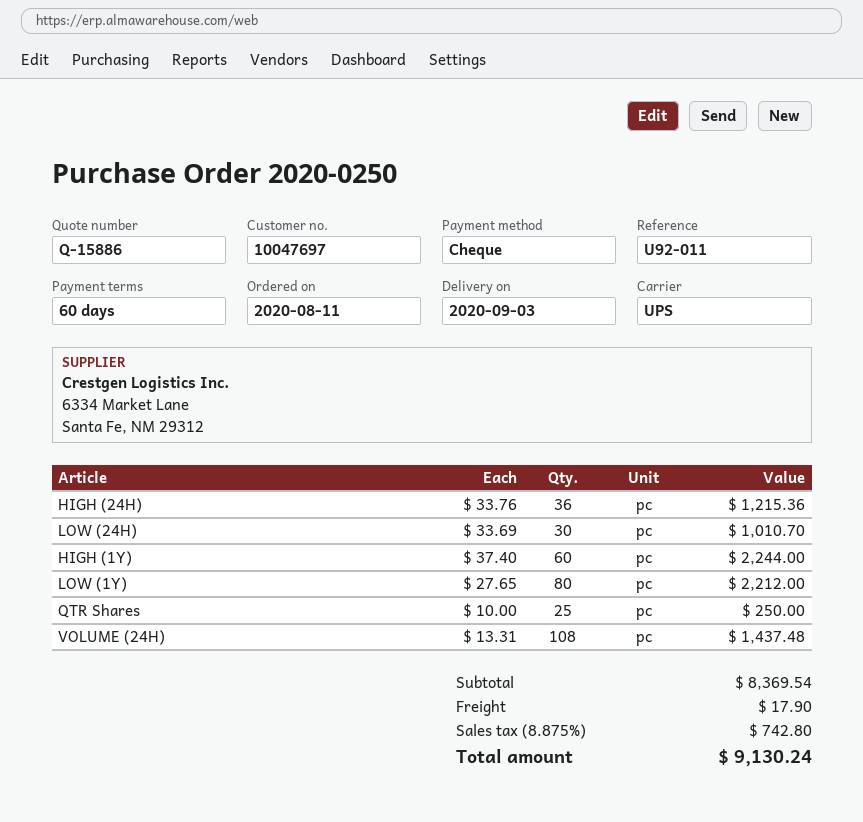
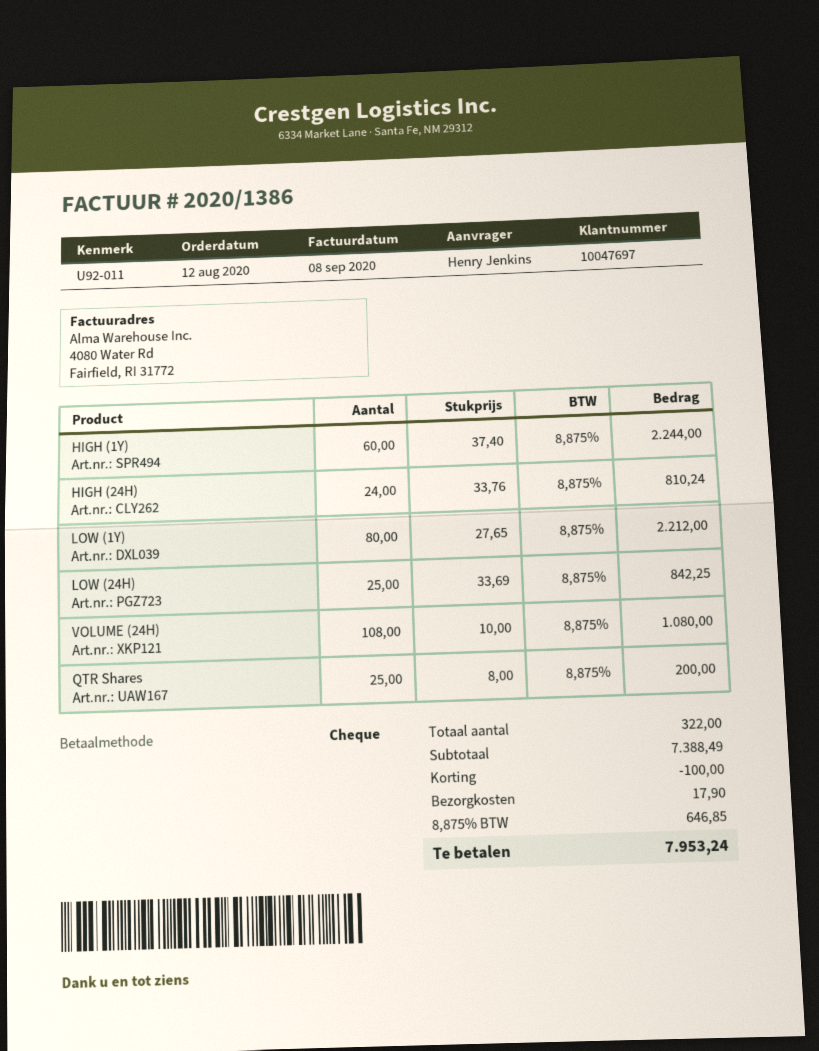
order date: 2020-08-11 -> 2020-08-12
HIGH (24H): 36 x 33.76 = 1215.36 -> 24 x 33.76 = 810.24
LOW (24H): 30 x 33.69 = 1010.70 -> 25 x 33.69 = 842.25
QTR Shares: 25 x 10.00 = 250.00 -> 25 x 8.00 = 200.00
VOLUME (24H): 108 x 13.31 = 1437.48 -> 108 x 10.00 = 1080.00
subtotal: 8369.54 -> 7388.49
discount: none -> 100.00
tax: 8.875% = 742.80 -> 8.875% = 646.85
total: 9130.24 -> 7953.24

